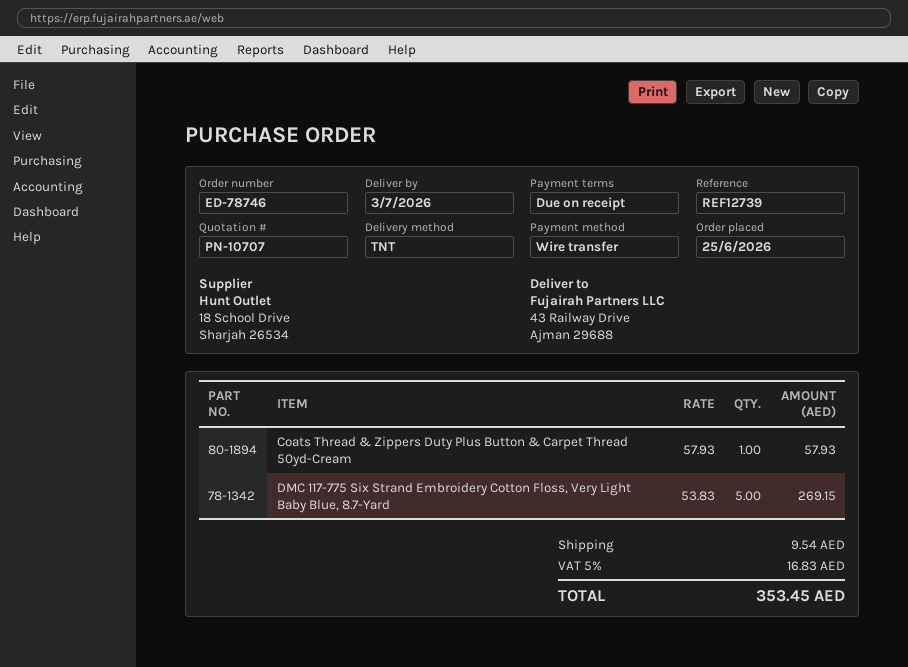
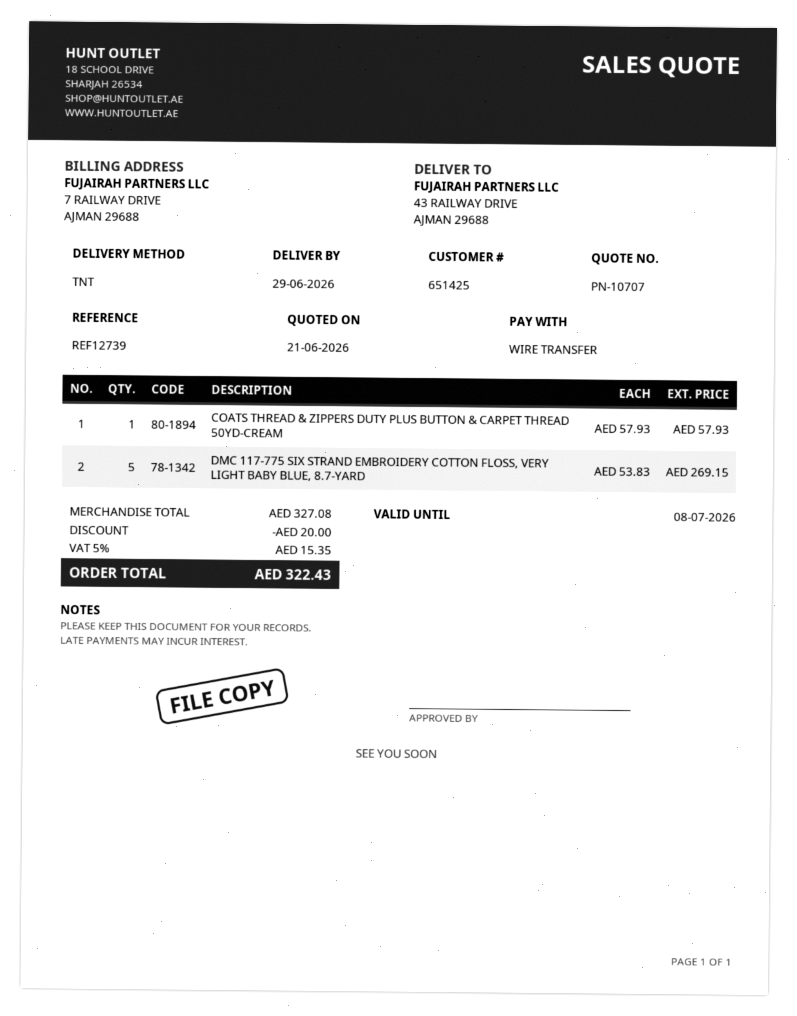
delivery date: 2026-07-03 -> 2026-06-29
discount: none -> 20.00
shipping: 9.54 -> none
tax: 5% = 16.83 -> 5% = 15.35
total: 353.45 -> 322.43

